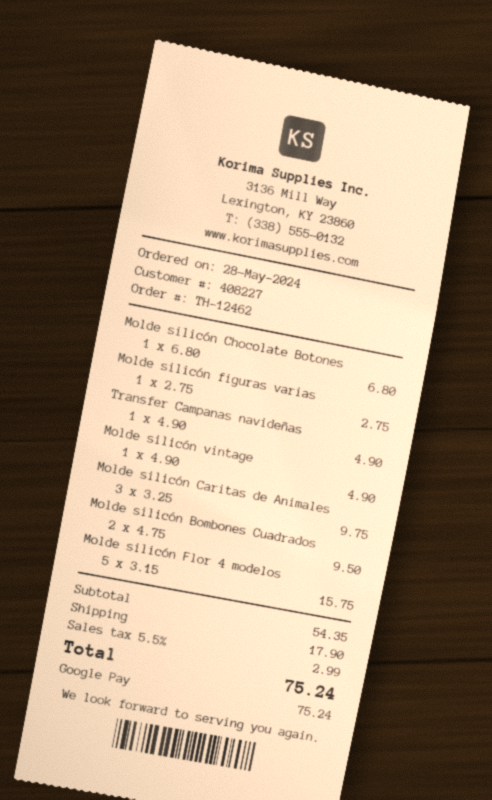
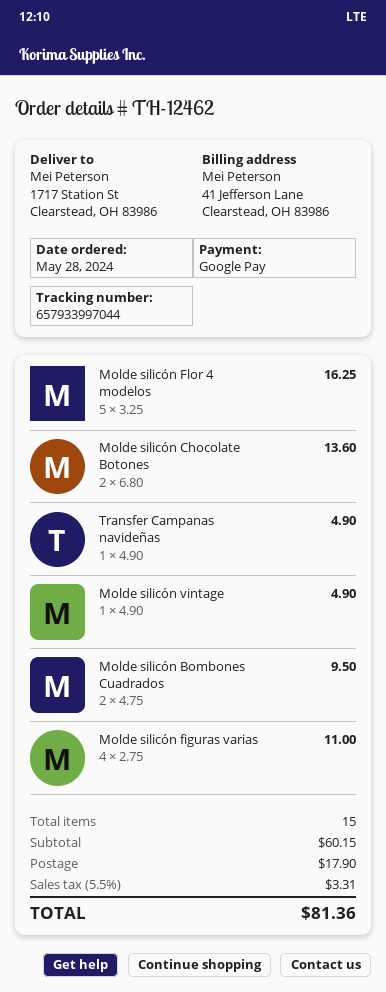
Molde silicón Chocolate Botones: 1 x 6.80 = 6.80 -> 2 x 6.80 = 13.60
Molde silicón figuras varias: 1 x 2.75 = 2.75 -> 4 x 2.75 = 11.00
Molde silicón Caritas de Animales: 3 x 3.25 = 9.75 -> none
Molde silicón Flor 4 modelos: 5 x 3.15 = 15.75 -> 5 x 3.25 = 16.25
subtotal: 54.35 -> 60.15
tax: 5.5% = 2.99 -> 5.5% = 3.31
total: 75.24 -> 81.36

